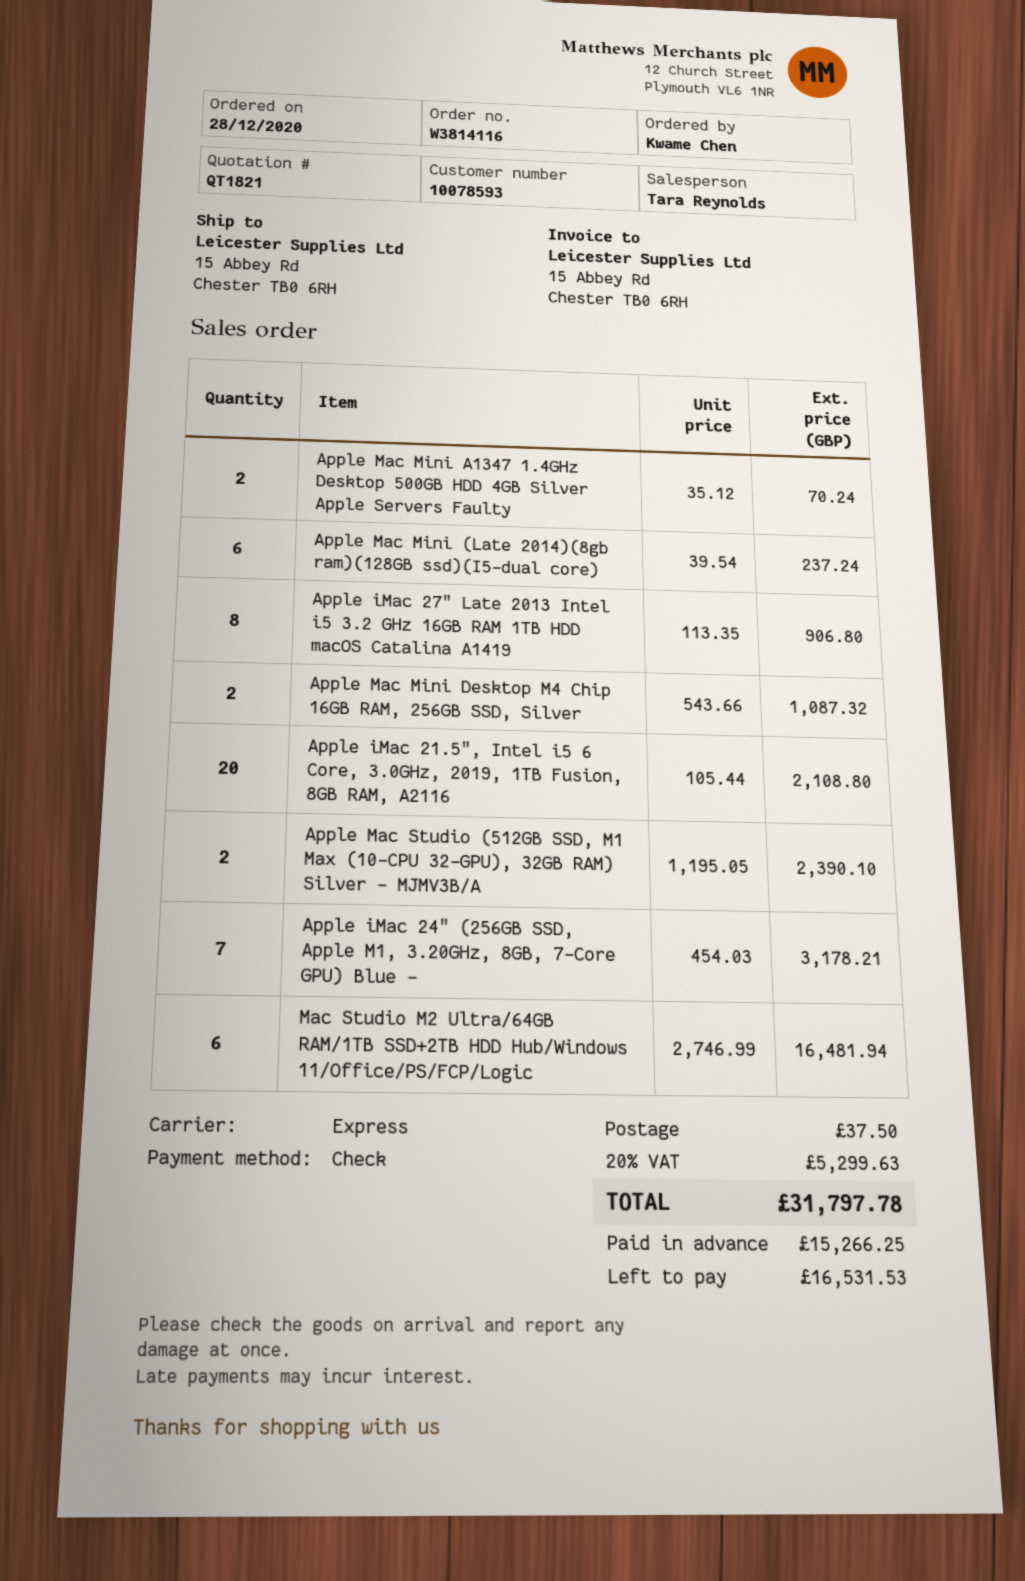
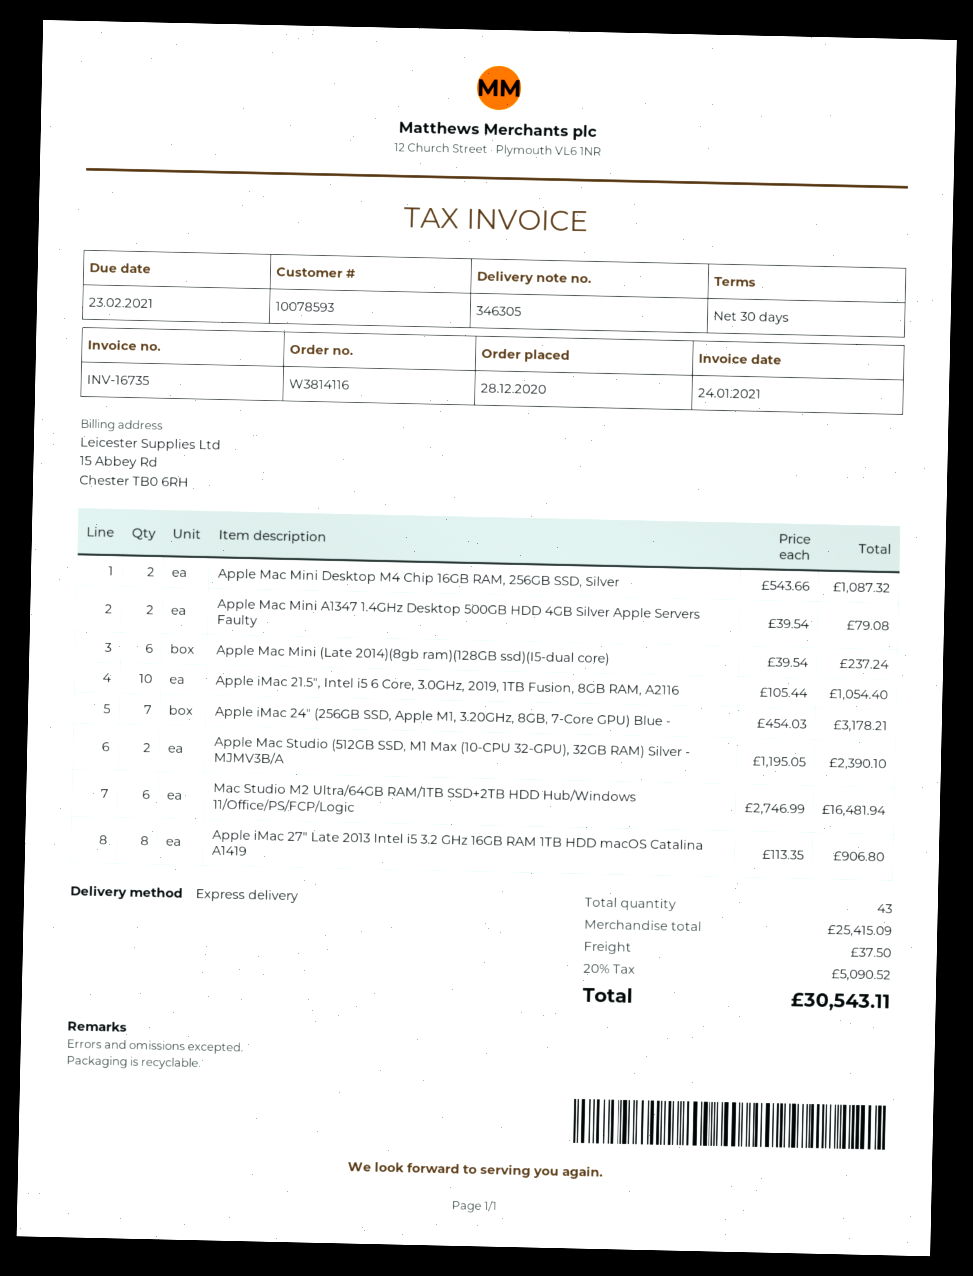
Apple Mac Mini A1347 1.4GHz Desktop 500GB HDD 4GB Silver Apple Servers Faulty: 2 x 35.12 = 70.24 -> 2 x 39.54 = 79.08
Apple iMac 21.5", Intel i5 6 Core, 3.0GHz, 2019, 1TB Fusion, 8GB RAM, A2116: 20 x 105.44 = 2108.80 -> 10 x 105.44 = 1054.40
tax: 20% = 5299.63 -> 20% = 5090.52
total: 31797.78 -> 30543.11

